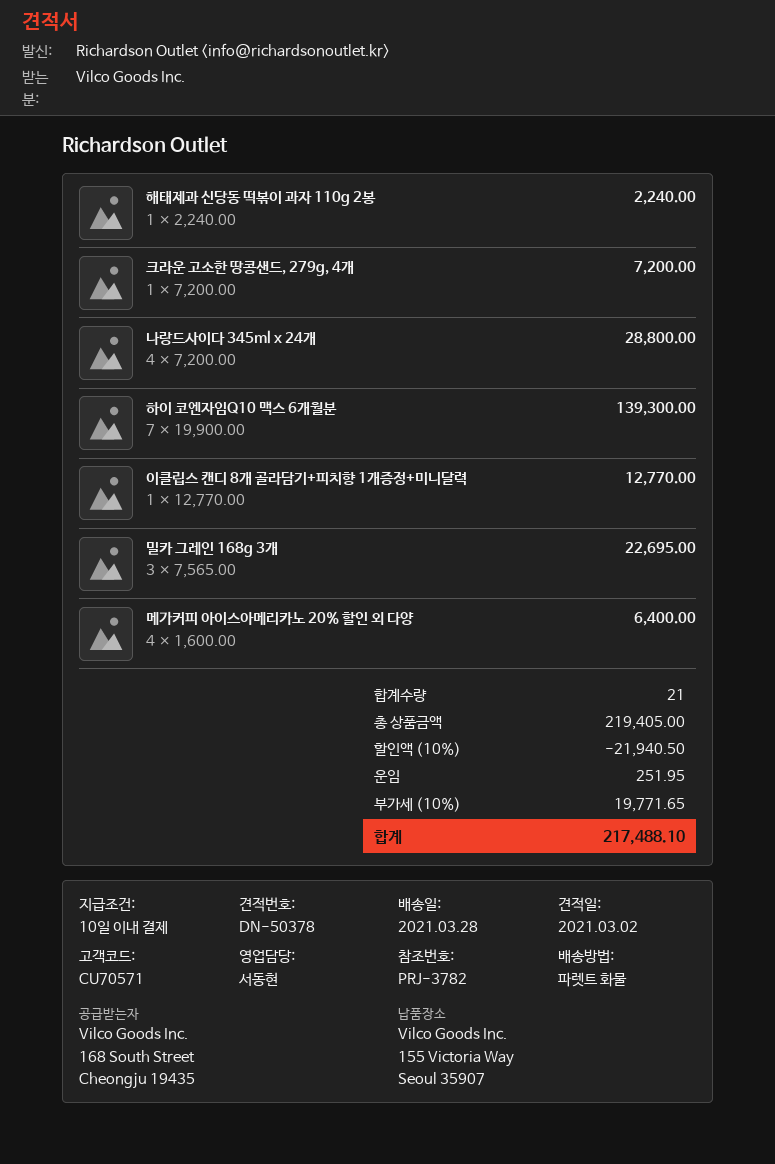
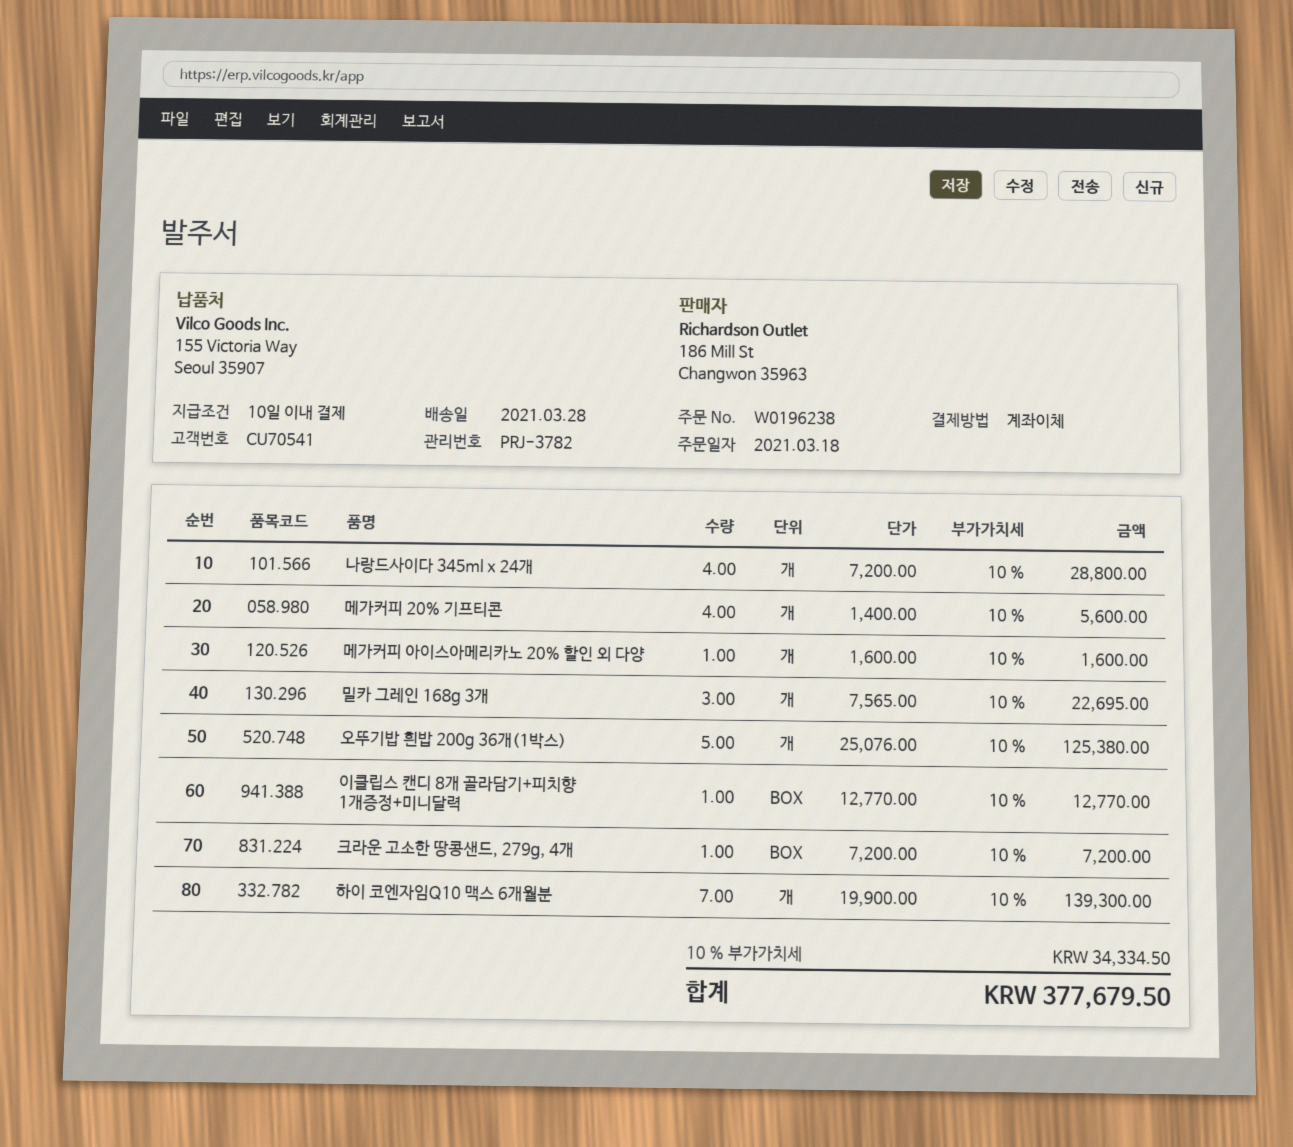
customer number: CU70571 -> CU70541
해태제과 신당동 떡볶이 과자 110g 2봉: 1 x 2240.00 = 2240.00 -> none
메가커피 아이스아메리카노 20% 할인 외 다양: 4 x 1600.00 = 6400.00 -> 1 x 1600.00 = 1600.00
메가커피 20% 기프티콘: none -> 4 x 1400.00 = 5600.00
오뚜기밥 흰밥 200g 36개(1박스): none -> 5 x 25076.00 = 125380.00
discount: 10% = 21940.50 -> none
shipping: 251.95 -> none
tax: 10% = 19771.65 -> 10% = 34334.50
total: 217488.10 -> 377679.50

